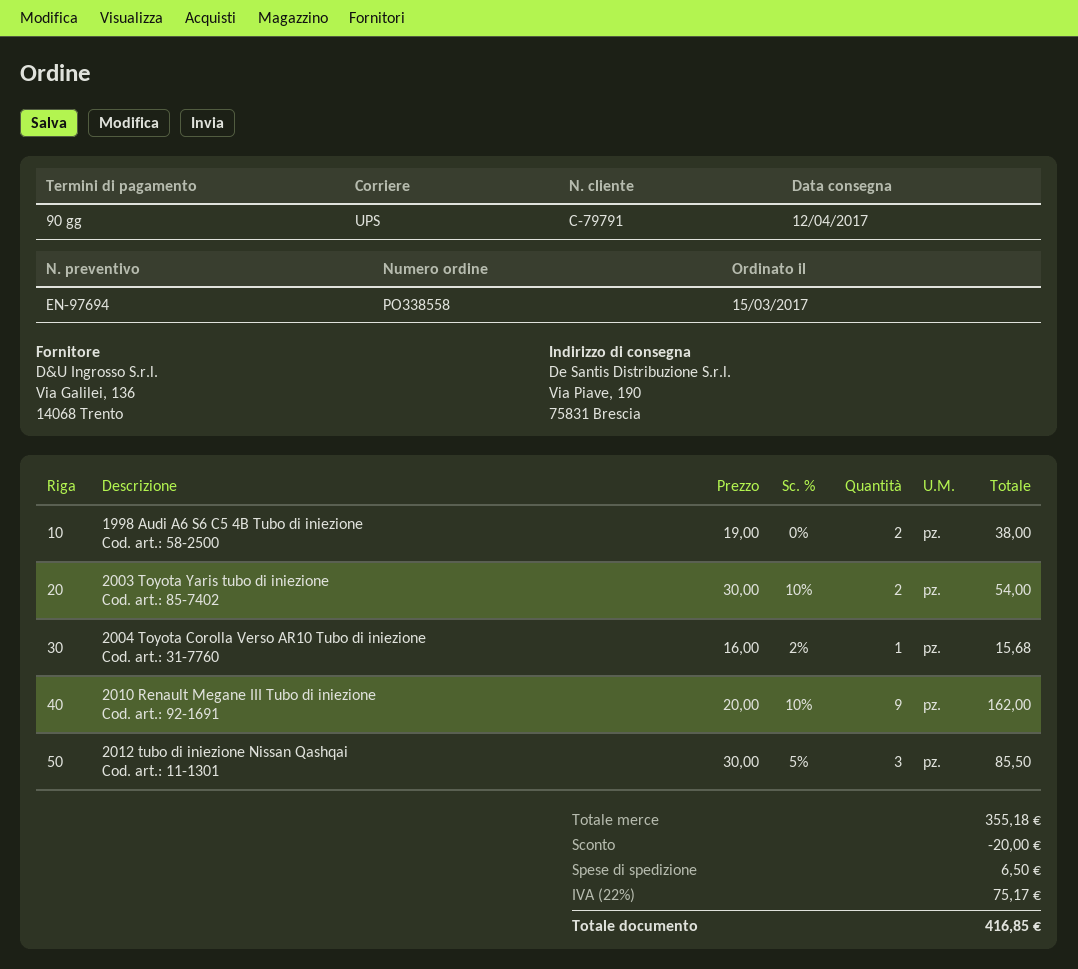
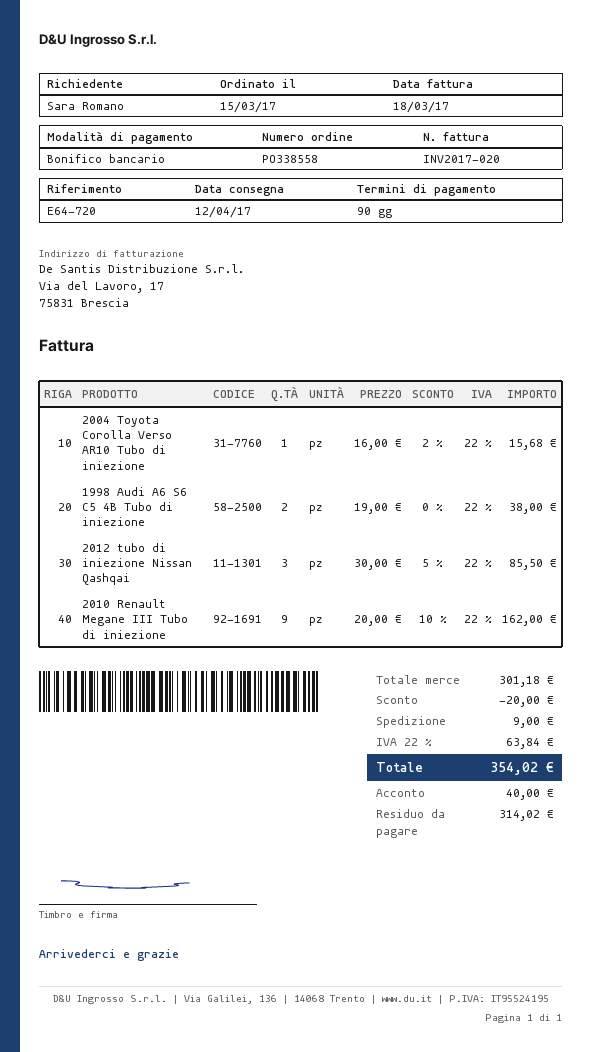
2003 Toyota Yaris tubo di iniezione: 2 x 30.00 - 10% = 54.00 -> none
subtotal: 355.18 -> 301.18
shipping: 6.50 -> 9.00
tax: 22% = 75.17 -> 22% = 63.84
total: 416.85 -> 354.02

